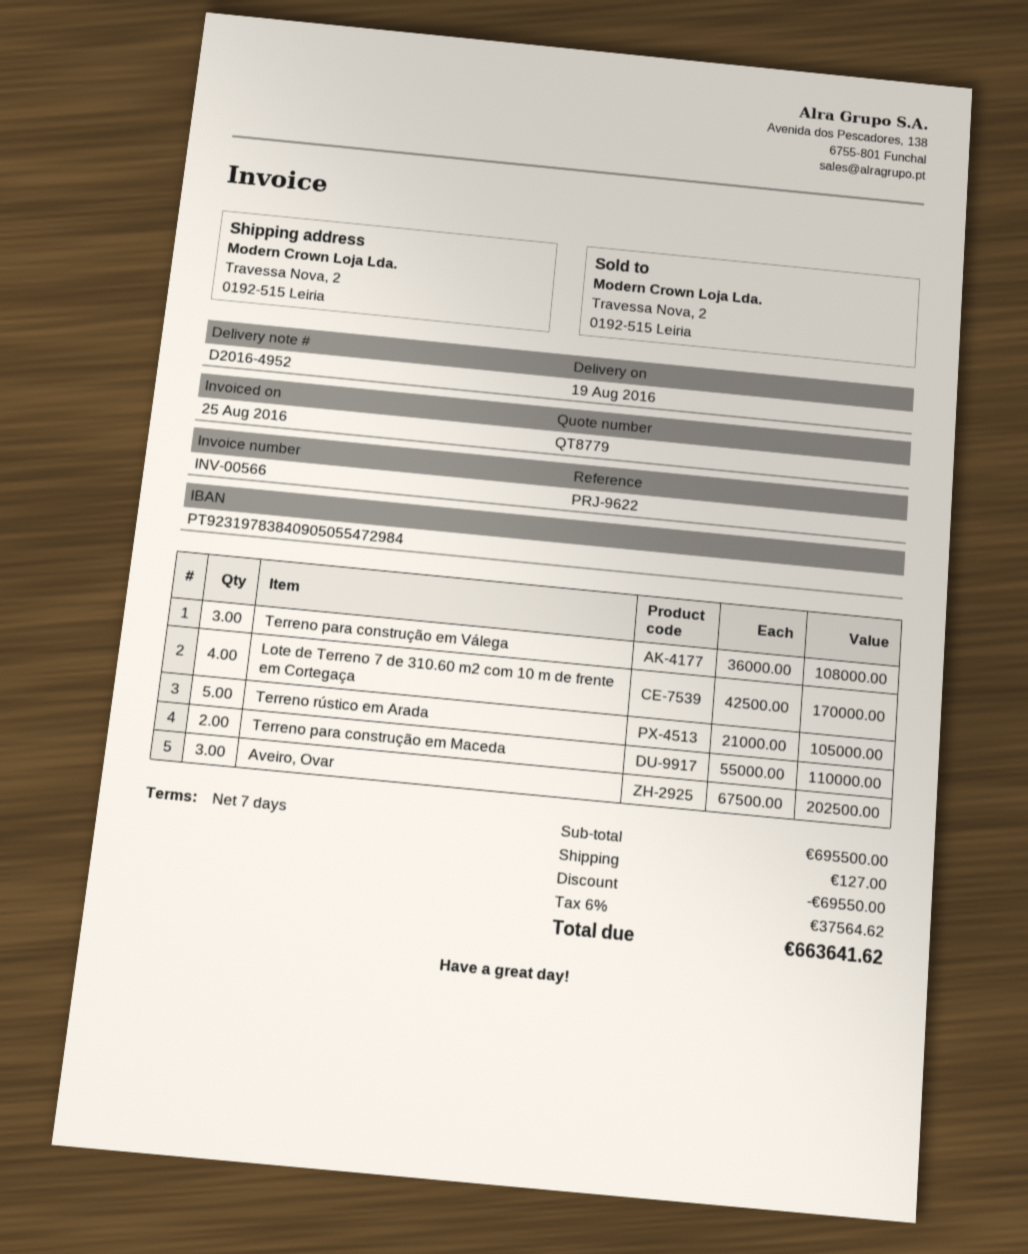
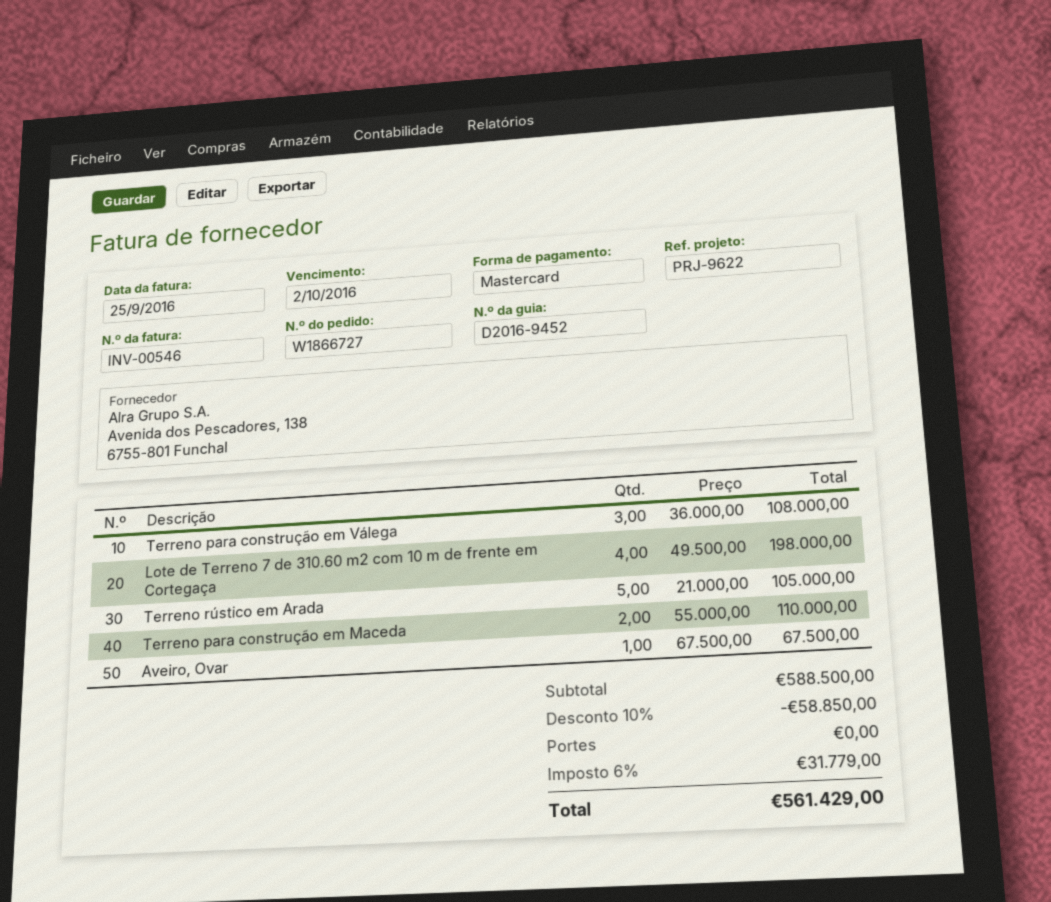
delivery note number: D2016-4952 -> D2016-9452
invoice number: INV-00566 -> INV-00546
invoice date: 2016-08-25 -> 2016-09-25
Lote de Terreno 7 de 310.60 m2 com 10 m de frente em Cortegaça: 4 x 42500.00 = 170000.00 -> 4 x 49500.00 = 198000.00
Aveiro, Ovar: 3 x 67500.00 = 202500.00 -> 1 x 67500.00 = 67500.00
subtotal: 695500.00 -> 588500.00
discount: 69550.00 -> 58850.00
shipping: 127.00 -> 0.00
tax: 6% = 37564.62 -> 6% = 31779.00
total: 663641.62 -> 561429.00

